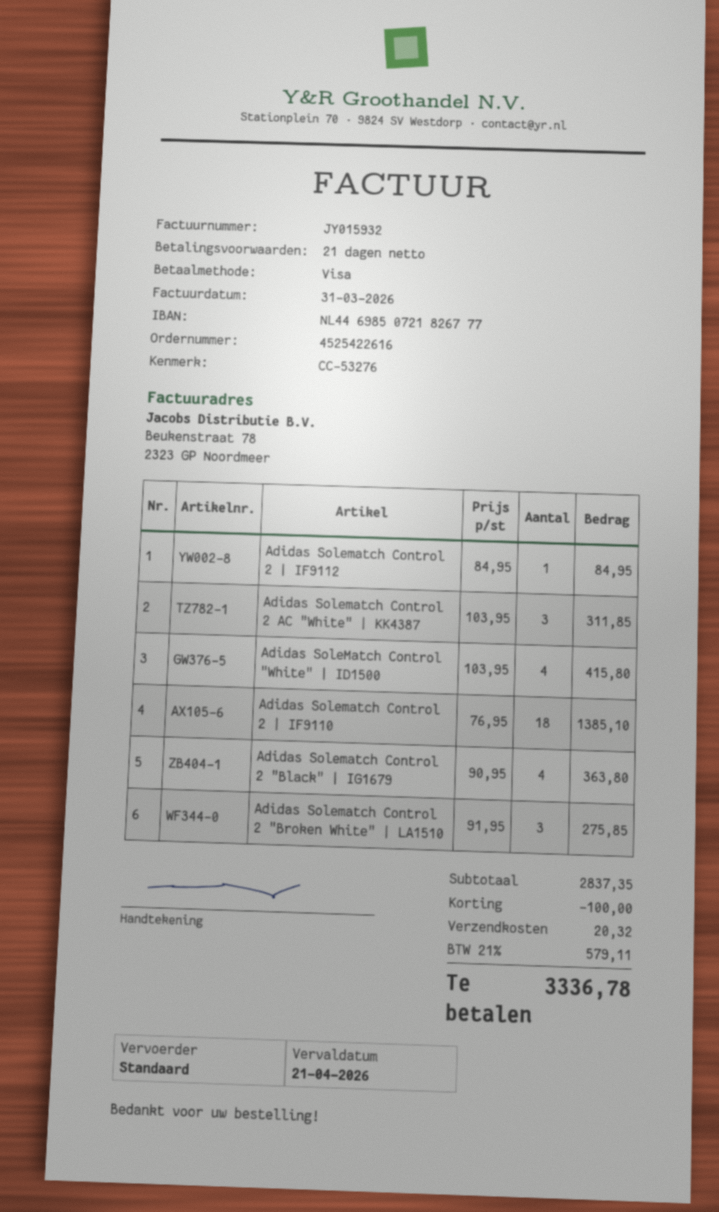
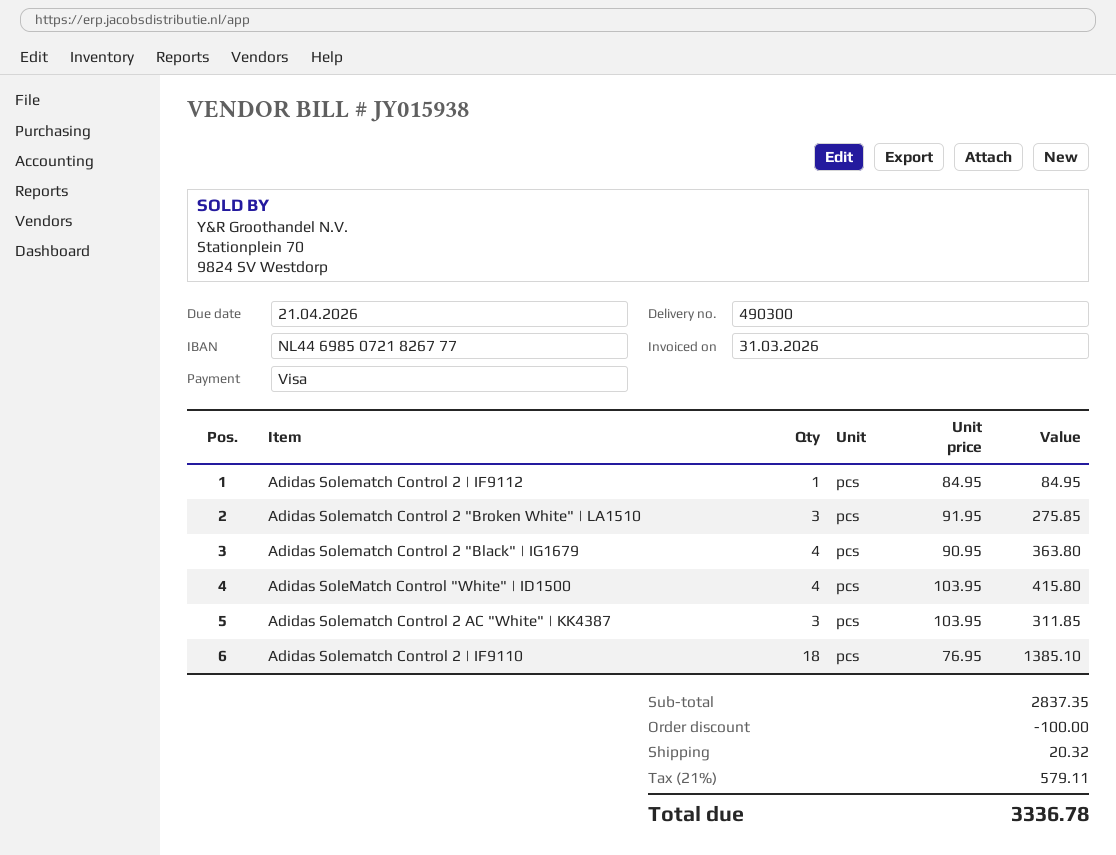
invoice number: JY015932 -> JY015938

